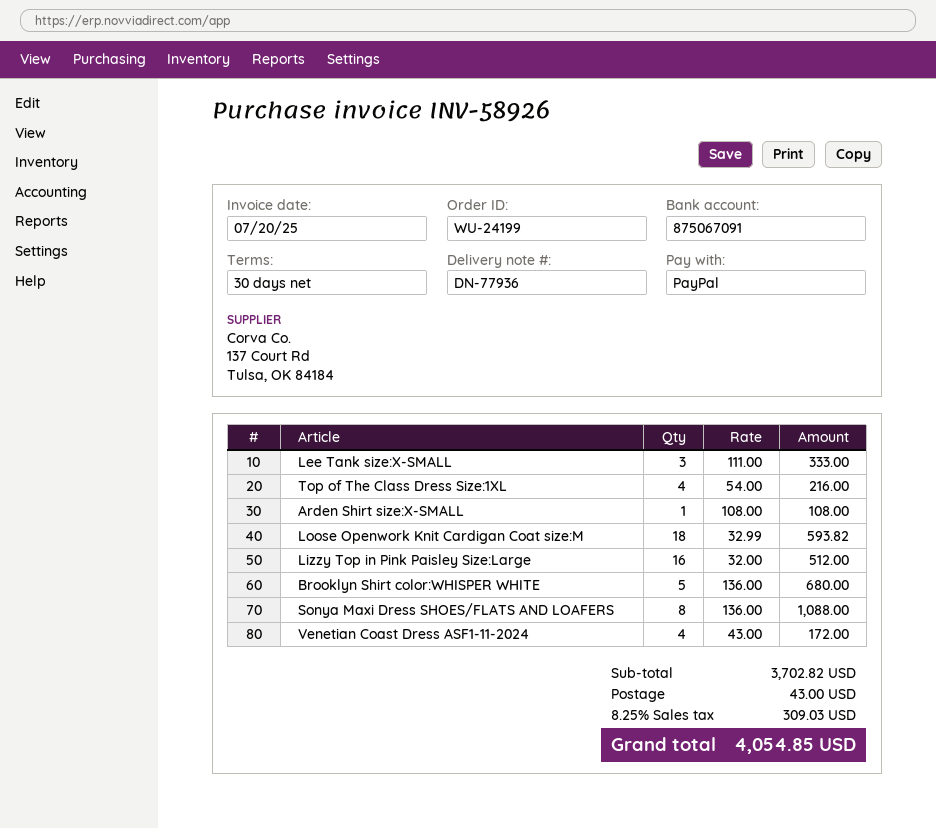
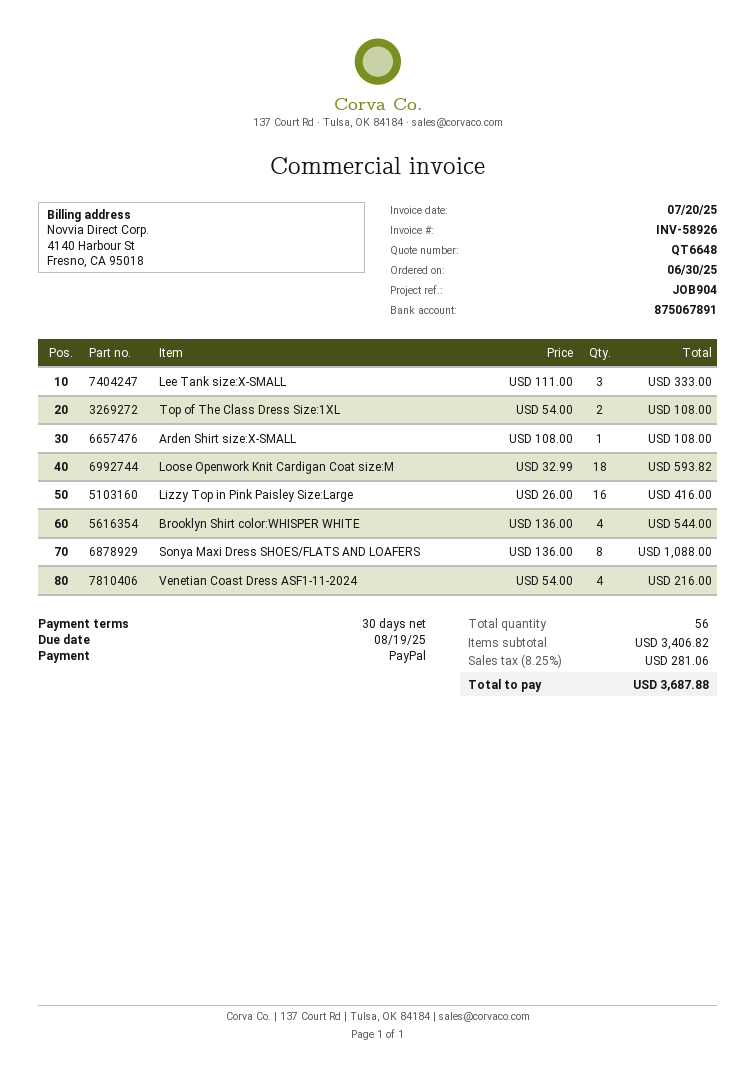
bank account: 875067091 -> 875067891
Top of The Class Dress Size:1XL: 4 x 54.00 = 216.00 -> 2 x 54.00 = 108.00
Lizzy Top in Pink Paisley Size:Large: 16 x 32.00 = 512.00 -> 16 x 26.00 = 416.00
Brooklyn Shirt color:WHISPER WHITE: 5 x 136.00 = 680.00 -> 4 x 136.00 = 544.00
Venetian Coast Dress ASF1-11-2024: 4 x 43.00 = 172.00 -> 4 x 54.00 = 216.00
subtotal: 3702.82 -> 3406.82
shipping: 43.00 -> none
tax: 8.25% = 309.03 -> 8.25% = 281.06
total: 4054.85 -> 3687.88

